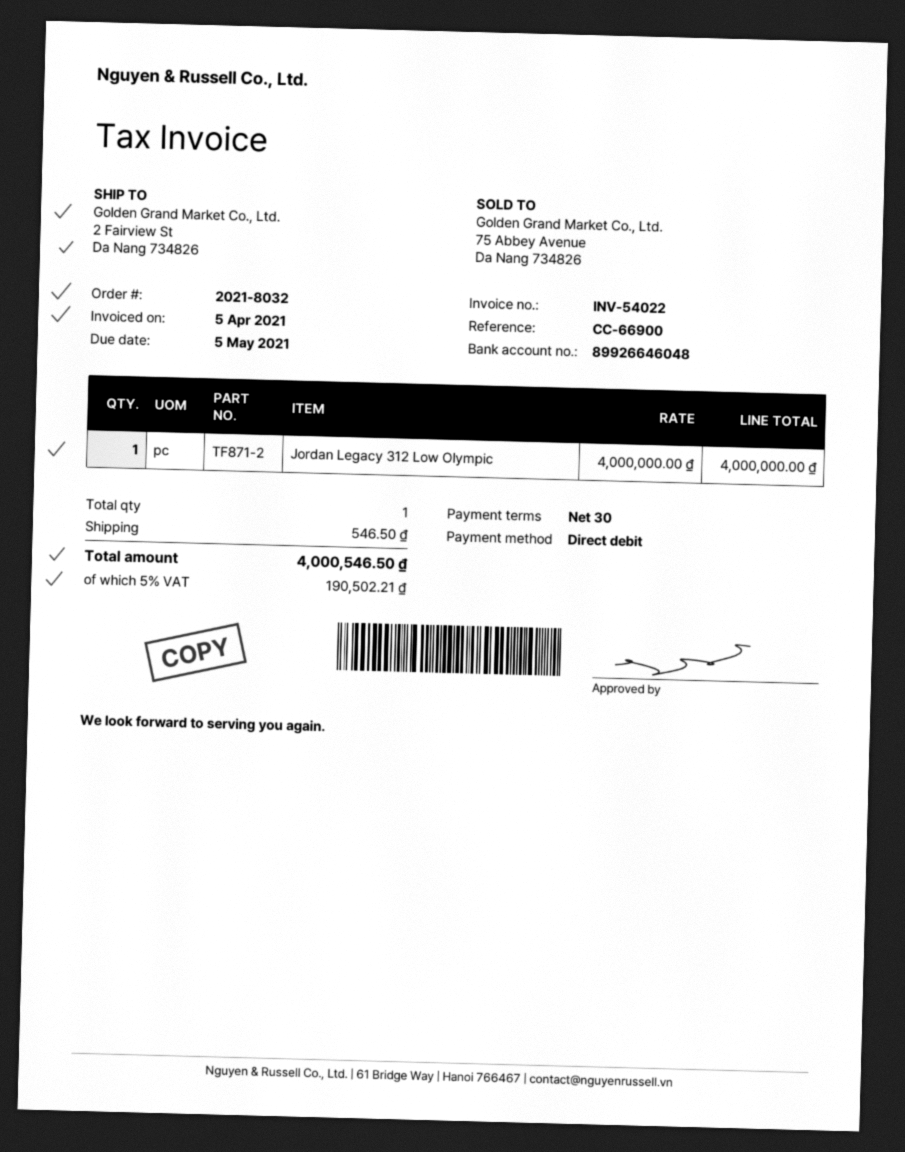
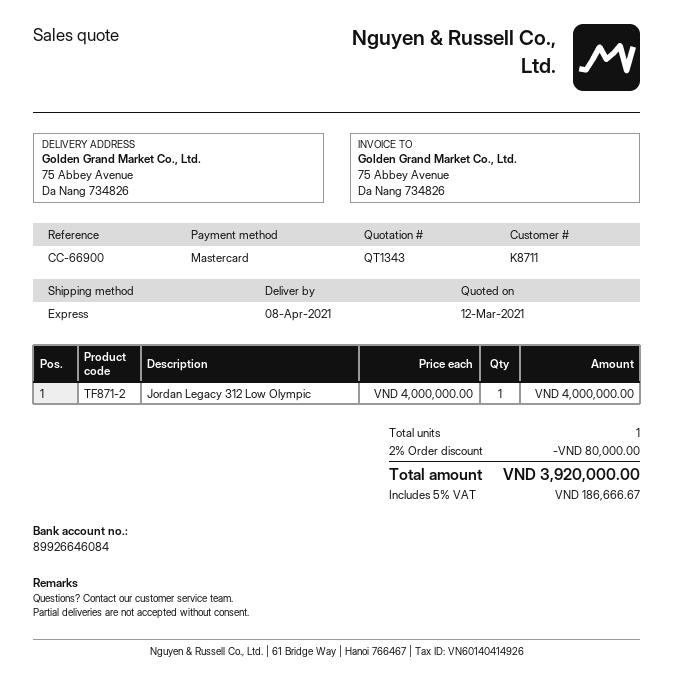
payment method: direct debit -> Mastercard
bank account: 89926646048 -> 89926646084
ship to: 2 Fairview St, Da Nang 734826 -> 75 Abbey Avenue, Da Nang 734826
discount: none -> 2% = 80000.00
shipping: 546.50 -> none
tax: 5% = 190502.21 -> 5% = 186666.67
total: 4000546.50 -> 3920000.00

